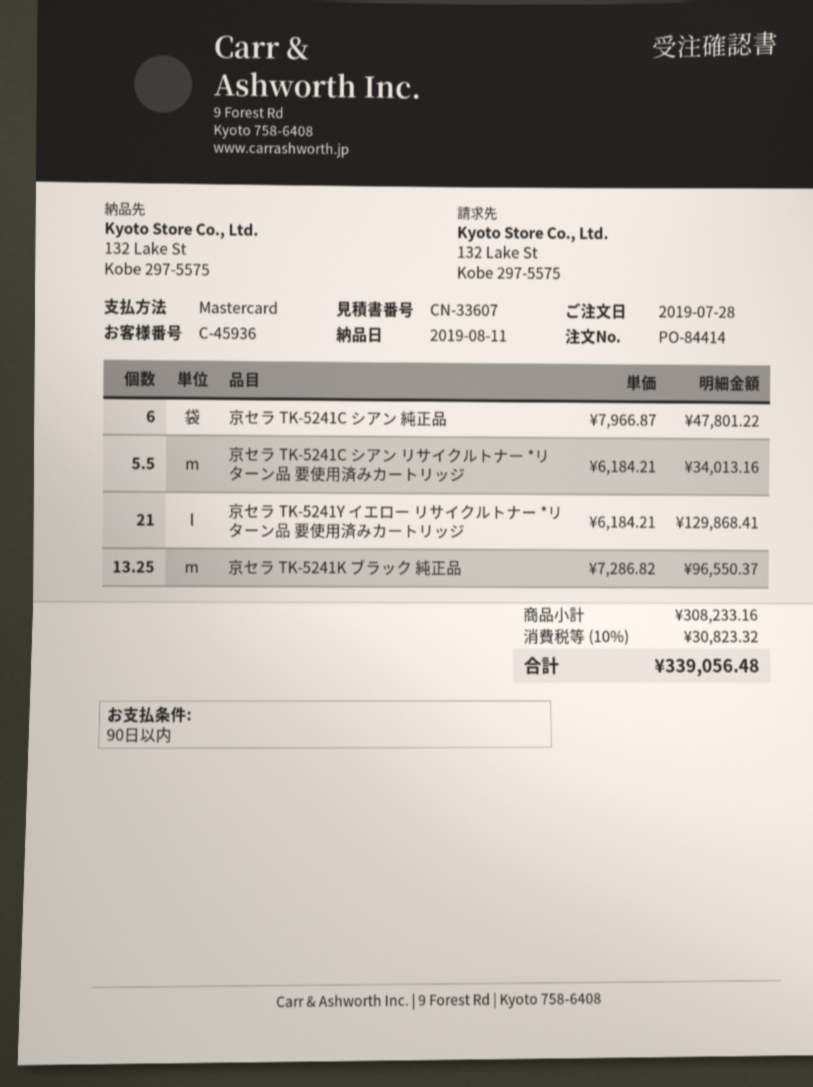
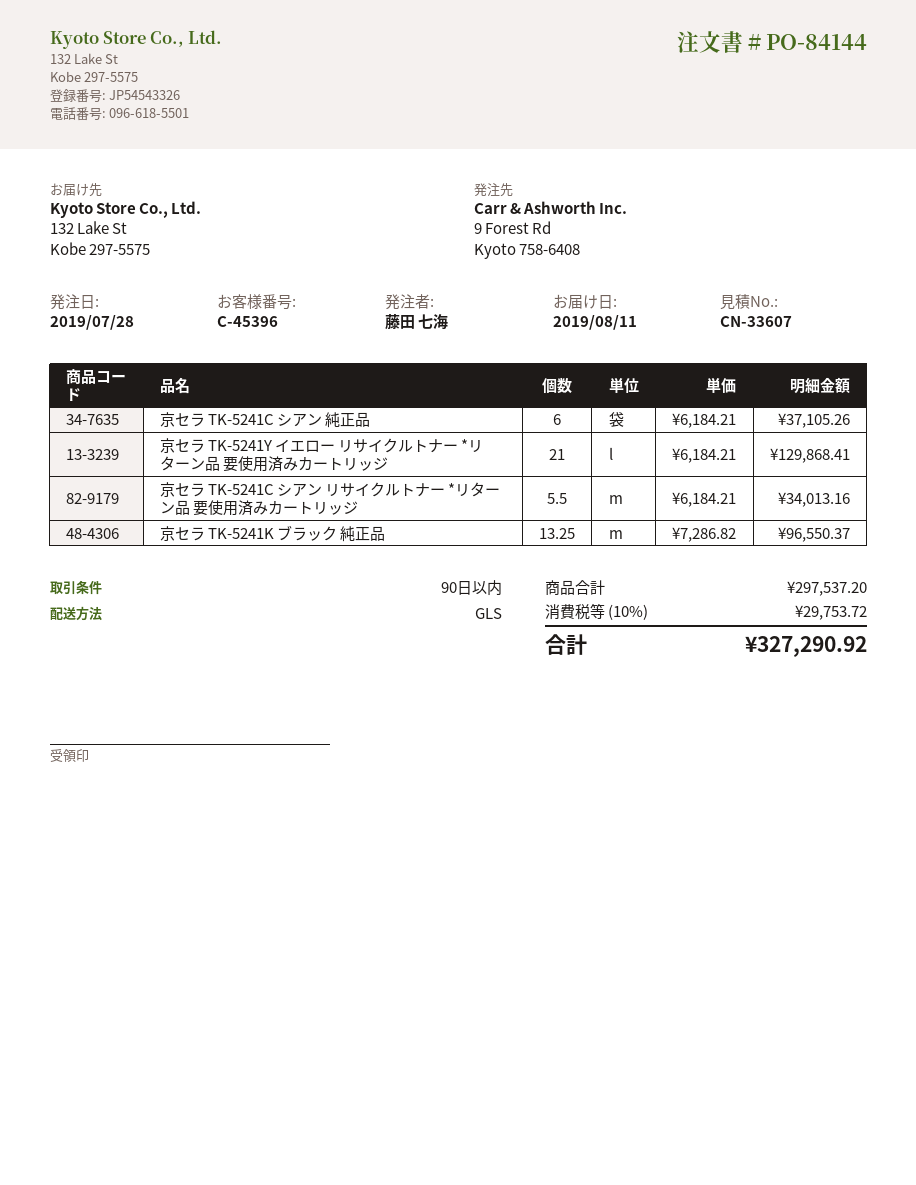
order number: PO-84414 -> PO-84144
customer number: C-45936 -> C-45396
京セラ TK-5241C シアン 純正品: 6 x 7966.87 = 47801.22 -> 6 x 6184.21 = 37105.26
subtotal: 308233.16 -> 297537.20
tax: 10% = 30823.32 -> 10% = 29753.72
total: 339056.48 -> 327290.92

